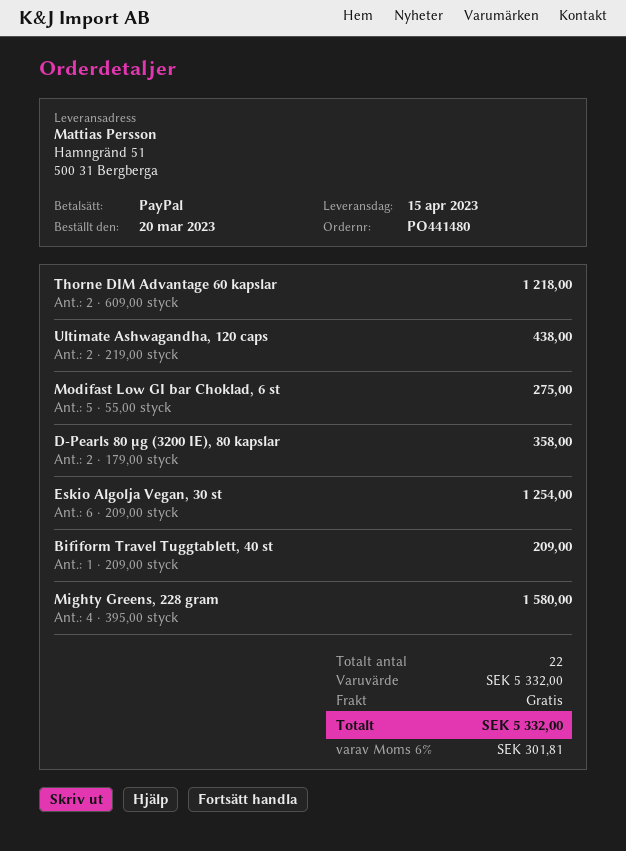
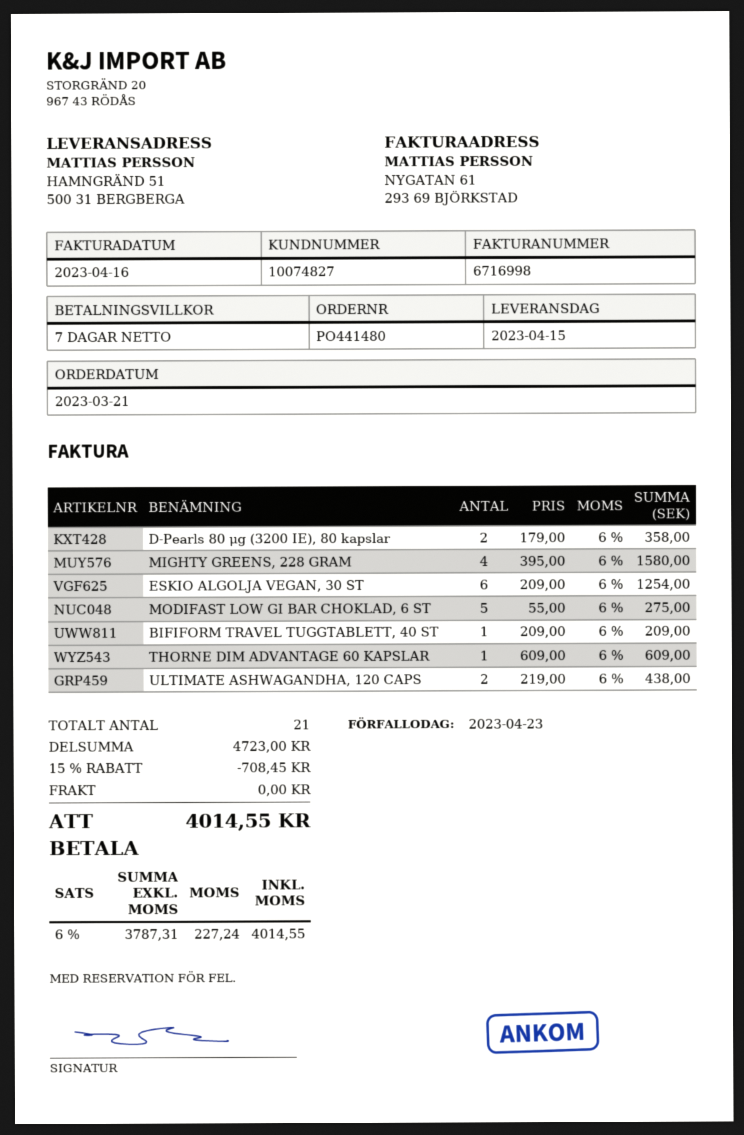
order date: 2023-03-20 -> 2023-03-21
Thorne DIM Advantage 60 kapslar: 2 x 609.00 = 1218.00 -> 1 x 609.00 = 609.00
total quantity: 22 -> 21
subtotal: 5332.00 -> 4723.00
discount: none -> 15% = 708.45
tax: 6% = 301.81 -> 6% = 227.24
total: 5332.00 -> 4014.55

